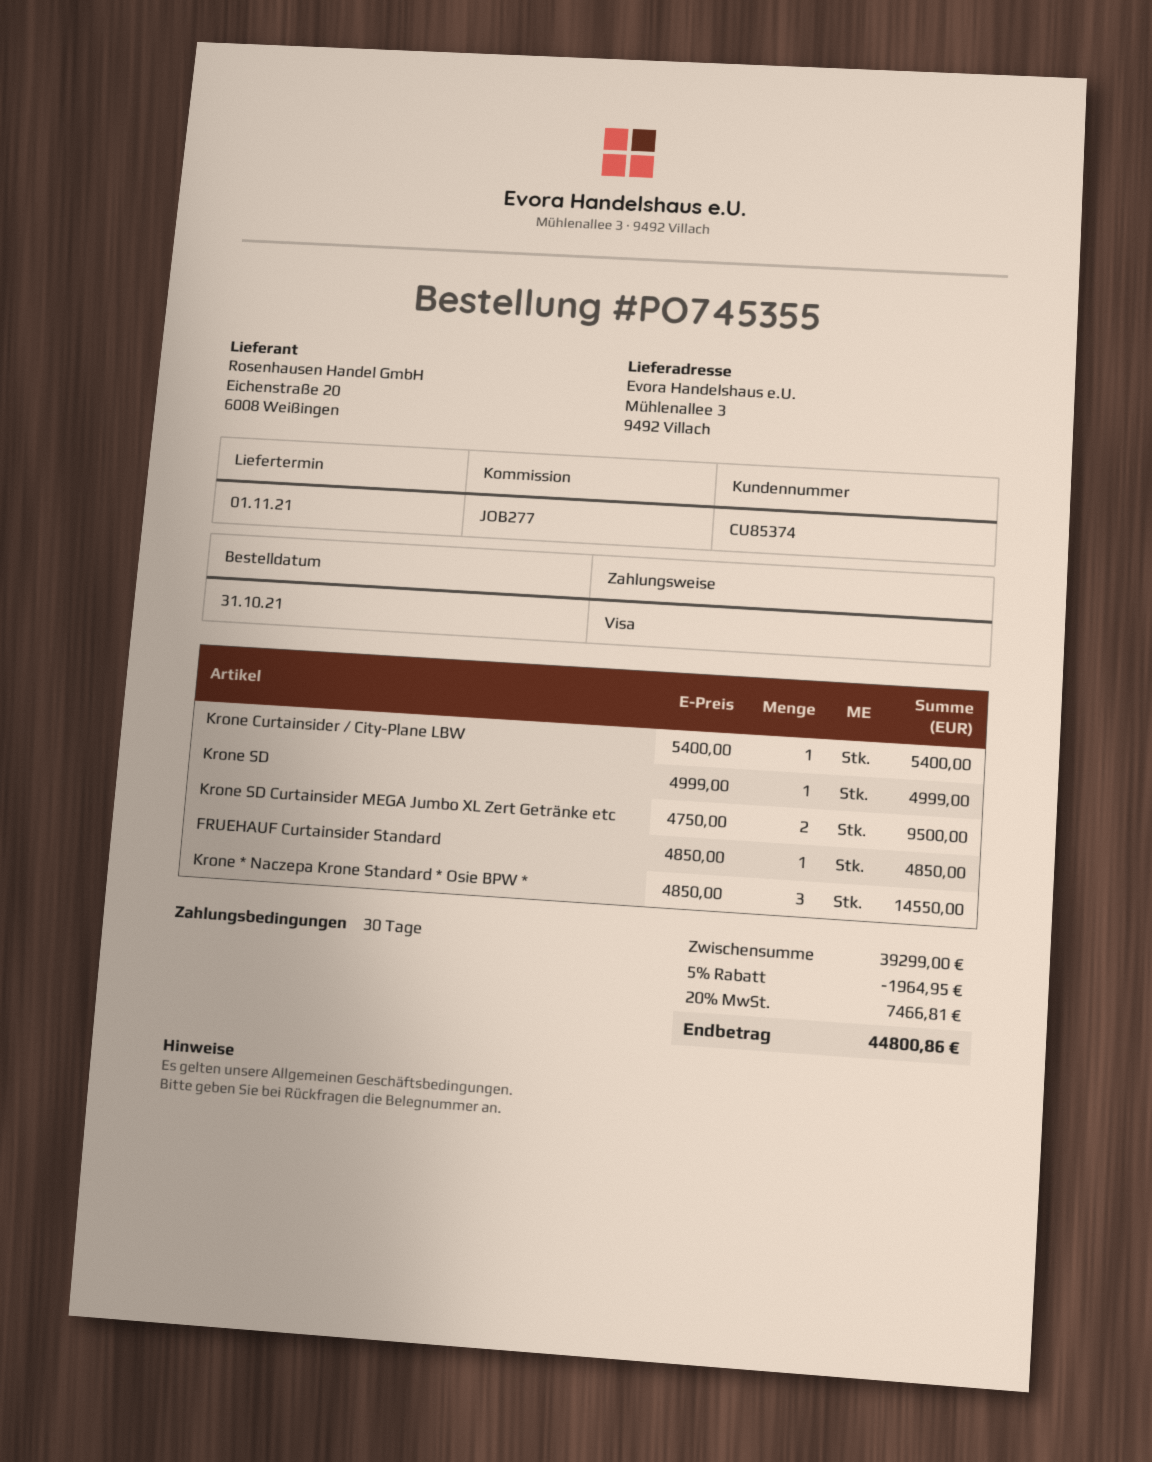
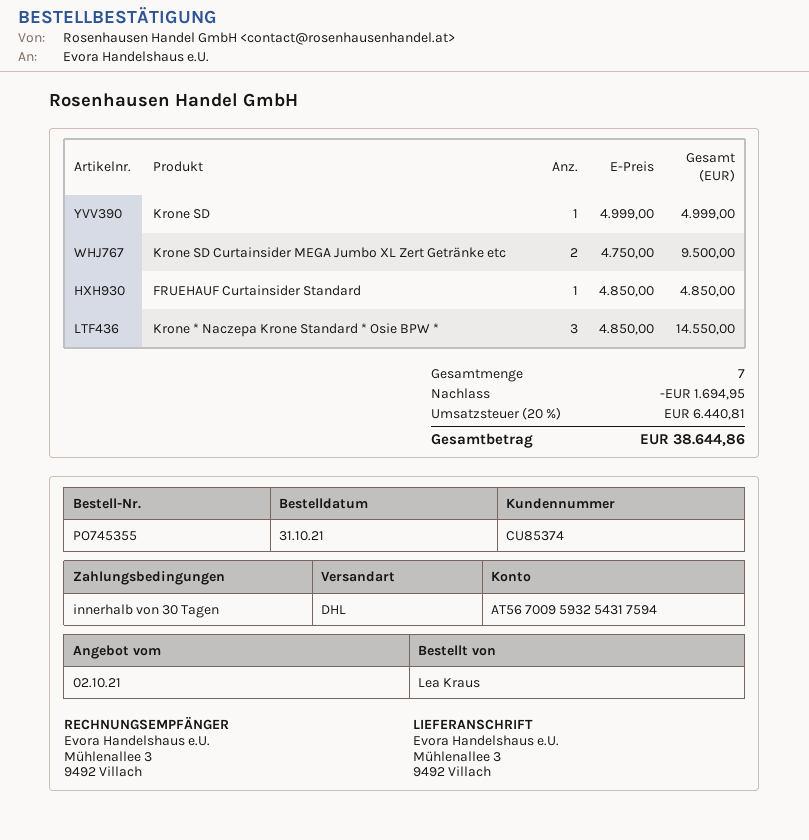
Krone Curtainsider / City-Plane LBW: 1 x 5400.00 = 5400.00 -> none
discount: 1964.95 -> 1694.95
tax: 20% = 7466.81 -> 20% = 6440.81
total: 44800.86 -> 38644.86

